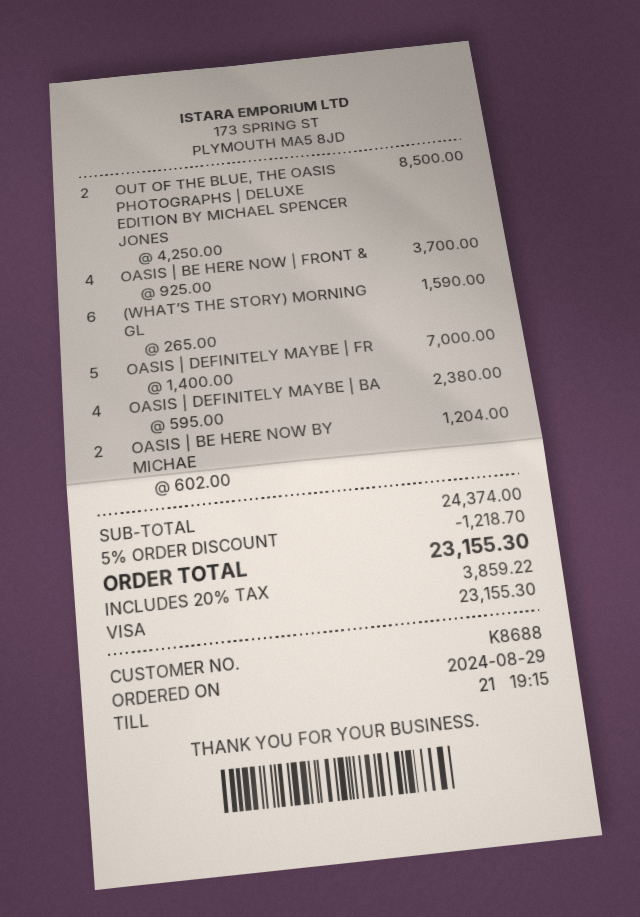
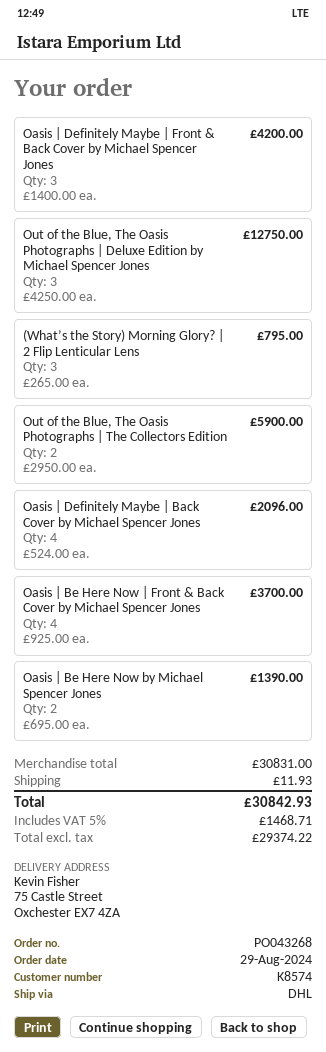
customer number: K8688 -> K8574
OUT OF THE BLUE, THE OASIS PHOTOGRAPHS | DELUXE EDITION BY MICHAEL SPENCER JONES: 2 x 4250.00 = 8500.00 -> 3 x 4250.00 = 12750.00
(WHAT’S THE STORY) MORNING GL: 6 x 265.00 = 1590.00 -> 3 x 265.00 = 795.00
OASIS | DEFINITELY MAYBE | FR: 5 x 1400.00 = 7000.00 -> 3 x 1400.00 = 4200.00
OASIS | DEFINITELY MAYBE | BA: 4 x 595.00 = 2380.00 -> 4 x 524.00 = 2096.00
OASIS | BE HERE NOW BY MICHAE: 2 x 602.00 = 1204.00 -> 2 x 695.00 = 1390.00
Out of the Blue, The Oasis Photographs | The Collectors Edition: none -> 2 x 2950.00 = 5900.00
subtotal: 24374.00 -> 30831.00
discount: 5% = 1218.70 -> none
shipping: none -> 11.93
tax: 20% = 3859.22 -> 5% = 1468.71
total: 23155.30 -> 30842.93

